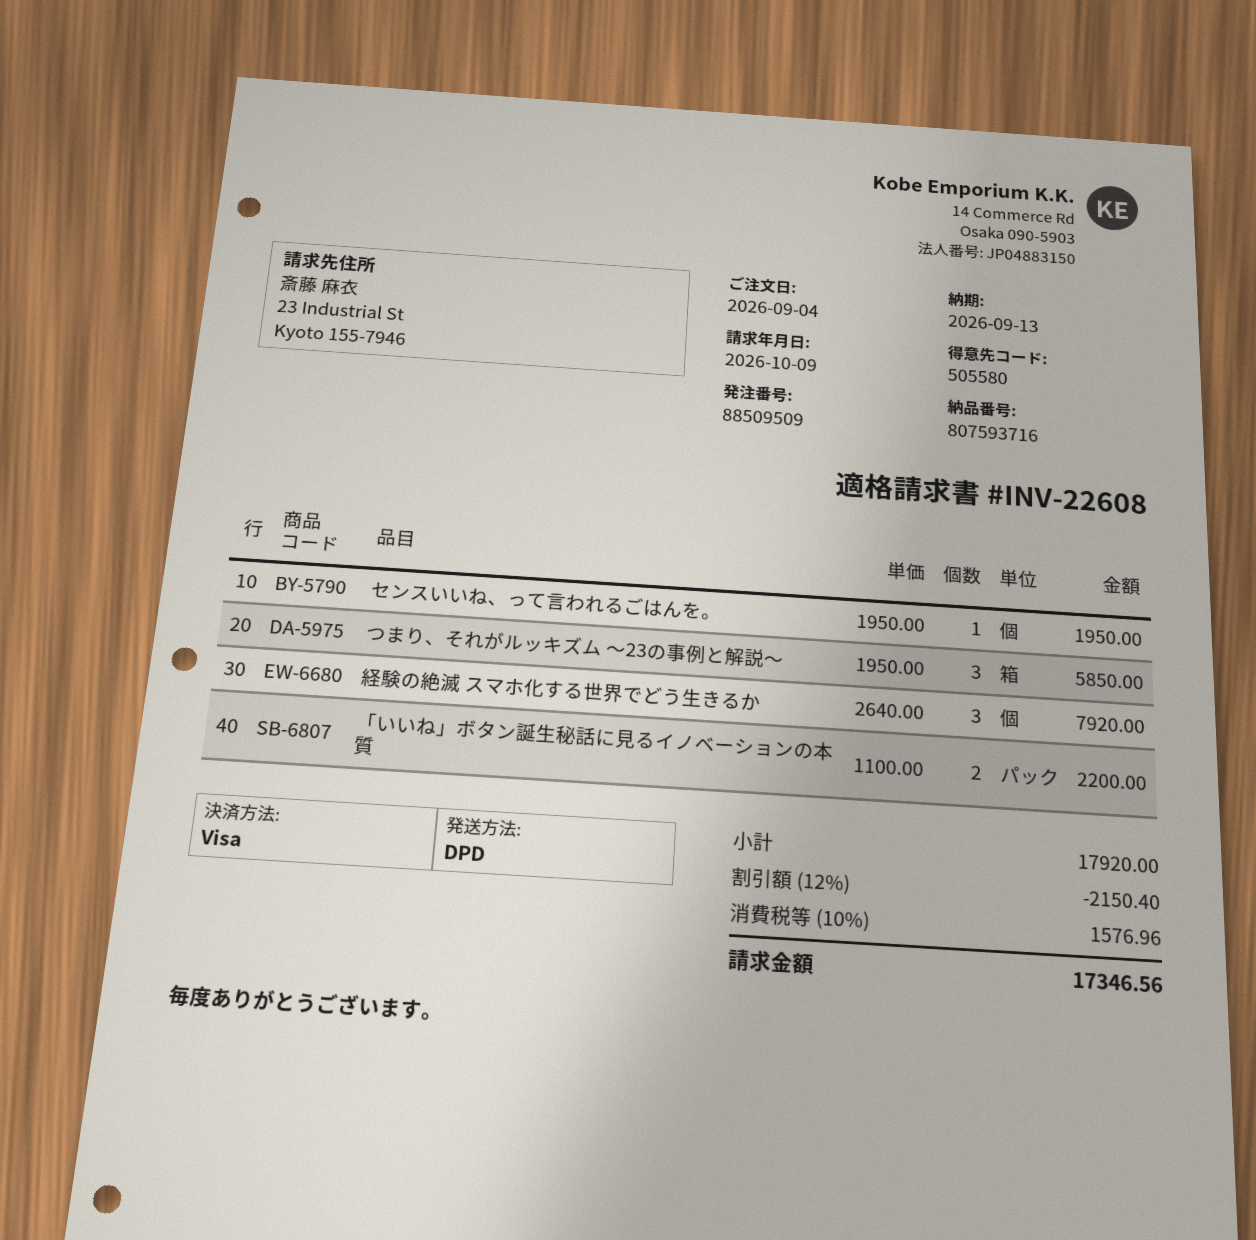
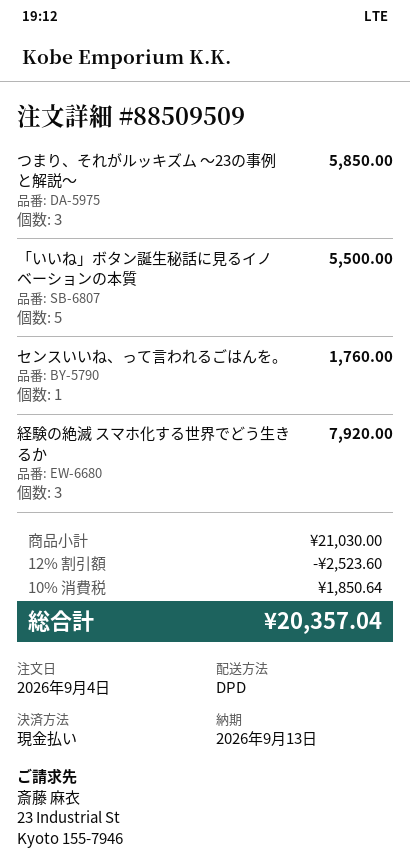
payment method: Visa -> cash
センスいいね、って言われるごはんを。: 1 for 1950.00 -> 1 for 1760.00
「いいね」ボタン誕生秘話に見るイノベーションの本質: 2 for 2200.00 -> 5 for 5500.00
subtotal: 17920.00 -> 21030.00
discount: 12% = 2150.40 -> 12% = 2523.60
tax: 10% = 1576.96 -> 10% = 1850.64
total: 17346.56 -> 20357.04

